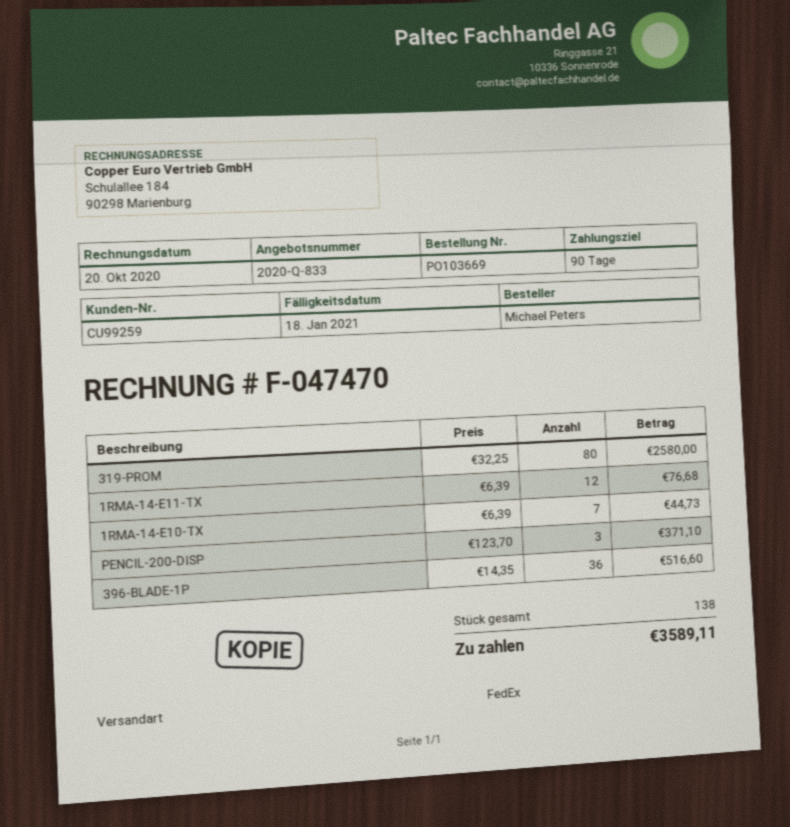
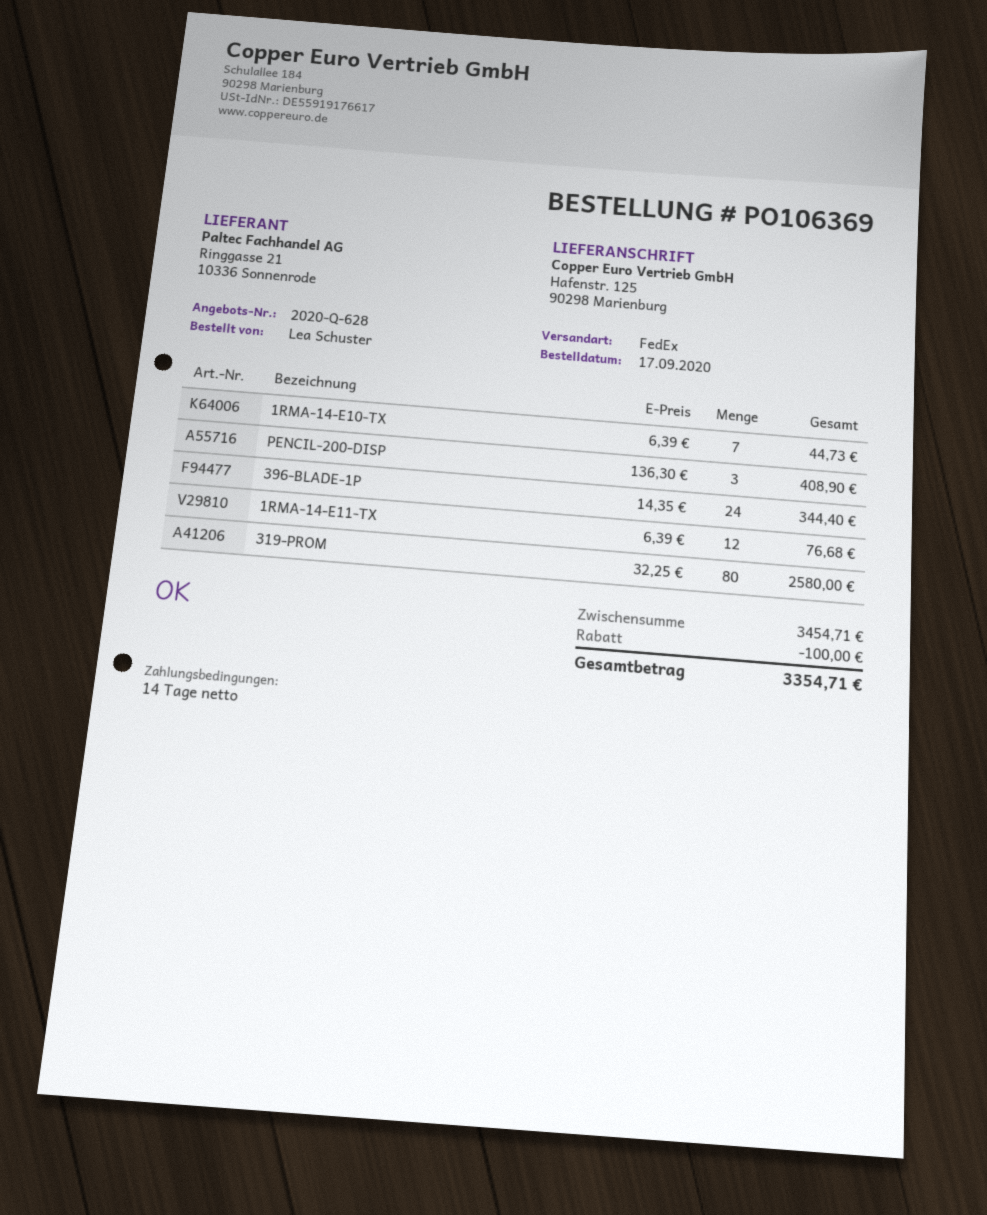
quote number: 2020-Q-833 -> 2020-Q-628
order number: PO103669 -> PO106369
payment terms: 90 days -> 14 days
ordered by: Michael Peters -> Lea Schuster
PENCIL-200-DISP: 3 x 123.70 = 371.10 -> 3 x 136.30 = 408.90
396-BLADE-1P: 36 x 14.35 = 516.60 -> 24 x 14.35 = 344.40
discount: none -> 100.00
total: 3589.11 -> 3354.71

